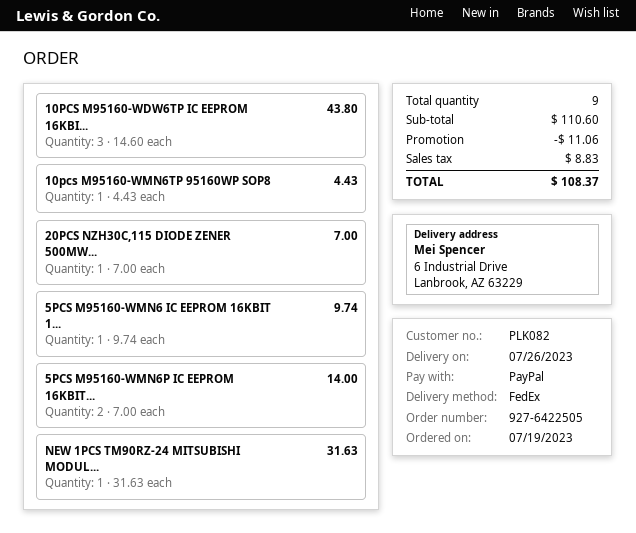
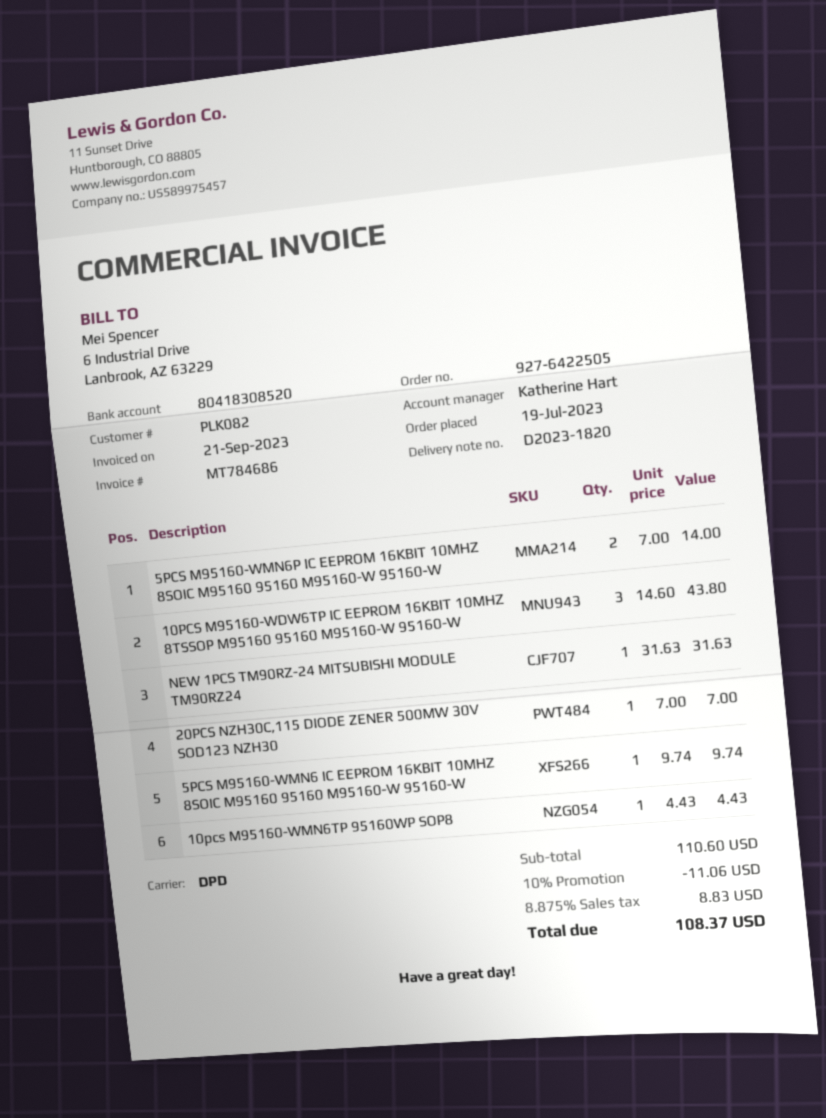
shipping method: FedEx -> DPD

